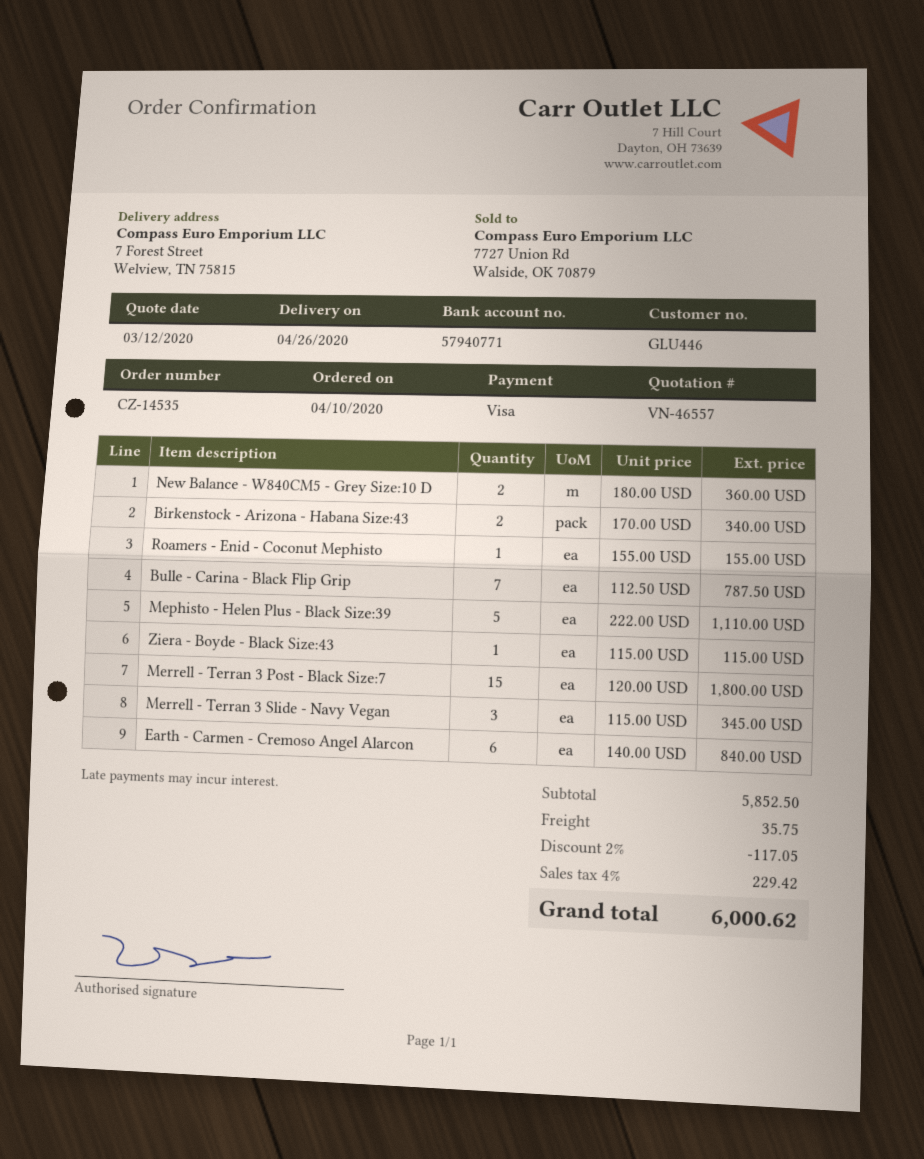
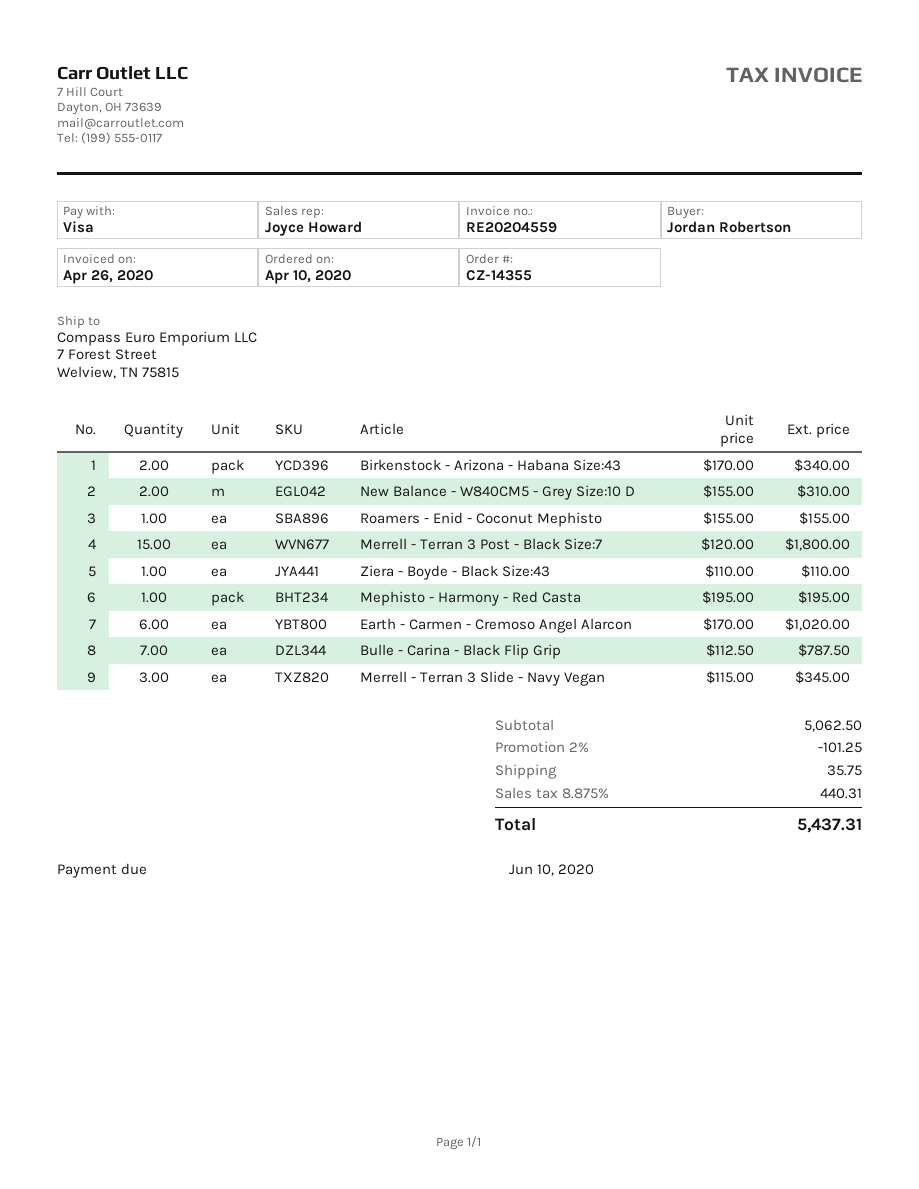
order number: CZ-14535 -> CZ-14355
New Balance - W840CM5 - Grey Size:10 D: 2 x 180.00 = 360.00 -> 2 x 155.00 = 310.00
Mephisto - Helen Plus - Black Size:39: 5 x 222.00 = 1110.00 -> none
Ziera - Boyde - Black Size:43: 1 x 115.00 = 115.00 -> 1 x 110.00 = 110.00
Earth - Carmen - Cremoso Angel Alarcon: 6 x 140.00 = 840.00 -> 6 x 170.00 = 1020.00
Mephisto - Harmony - Red Casta: none -> 1 x 195.00 = 195.00
subtotal: 5852.50 -> 5062.50
discount: 2% = 117.05 -> 2% = 101.25
tax: 4% = 229.42 -> 8.875% = 440.31
total: 6000.62 -> 5437.31

